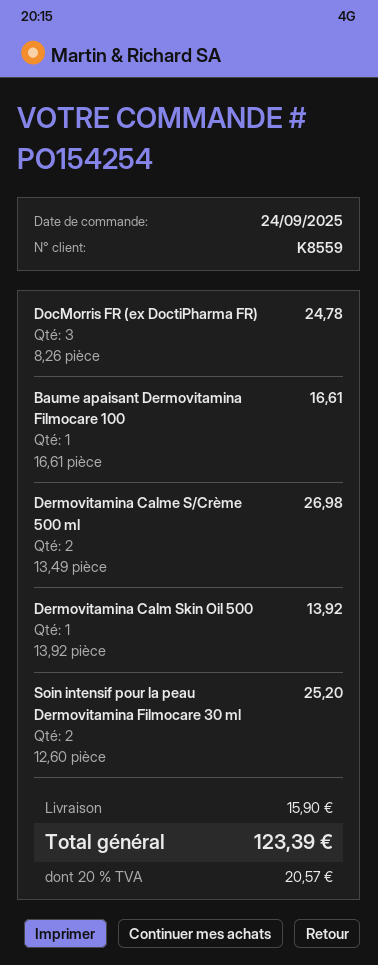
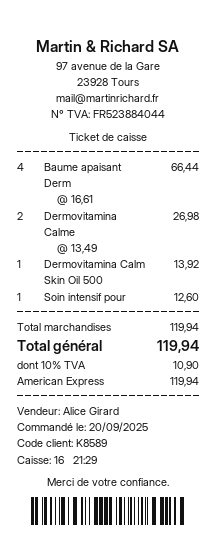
order date: 2025-09-24 -> 2025-09-20
customer number: K8559 -> K8589
DocMorris FR (ex DoctiPharma FR): 3 x 8.26 = 24.78 -> none
Baume apaisant Dermovitamina Filmocare 100: 1 x 16.61 = 16.61 -> 4 x 16.61 = 66.44
Soin intensif pour la peau Dermovitamina Filmocare 30 ml: 2 x 12.60 = 25.20 -> 1 x 12.60 = 12.60
shipping: 15.90 -> none
tax: 20% = 20.57 -> 10% = 10.90
total: 123.39 -> 119.94

